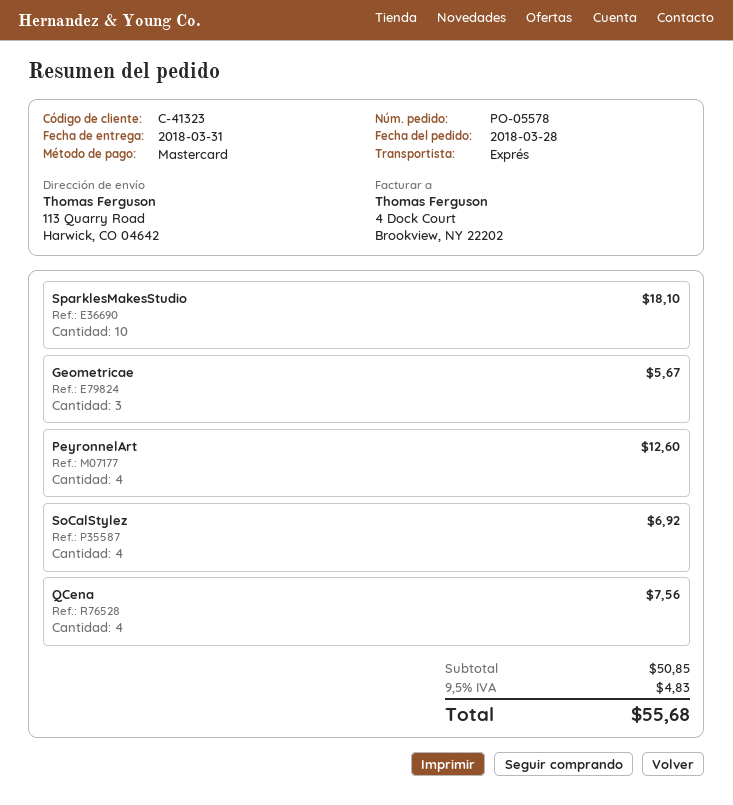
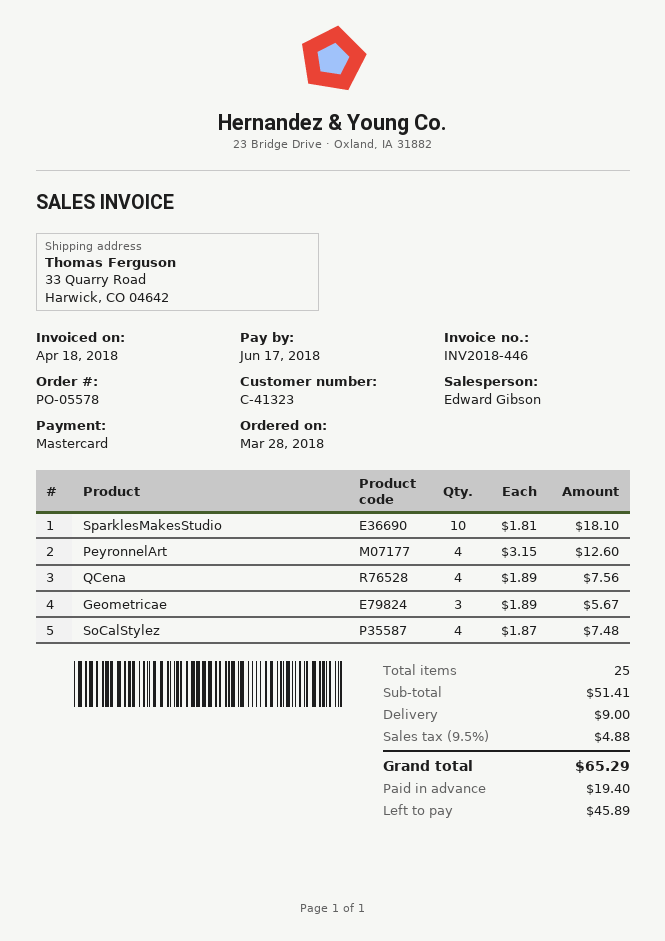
ship to: 113 Quarry Road, Harwick, CO 04642 -> 33 Quarry Road, Harwick, CO 04642
SoCalStylez: 4 for 6.92 -> 4 for 7.48
subtotal: 50.85 -> 51.41
shipping: none -> 9.00
tax: 9.5% = 4.83 -> 9.5% = 4.88
total: 55.68 -> 65.29

